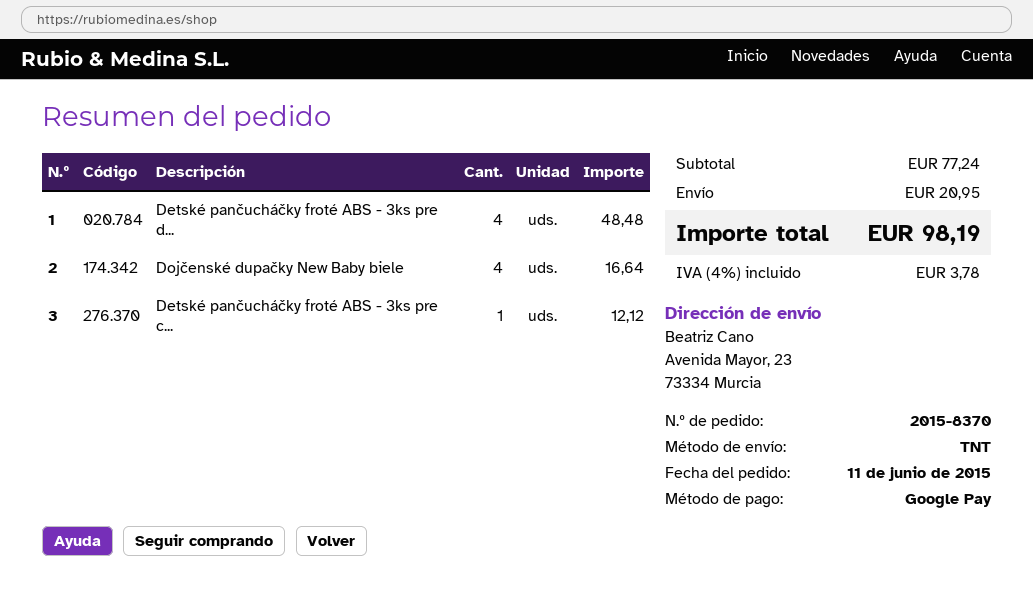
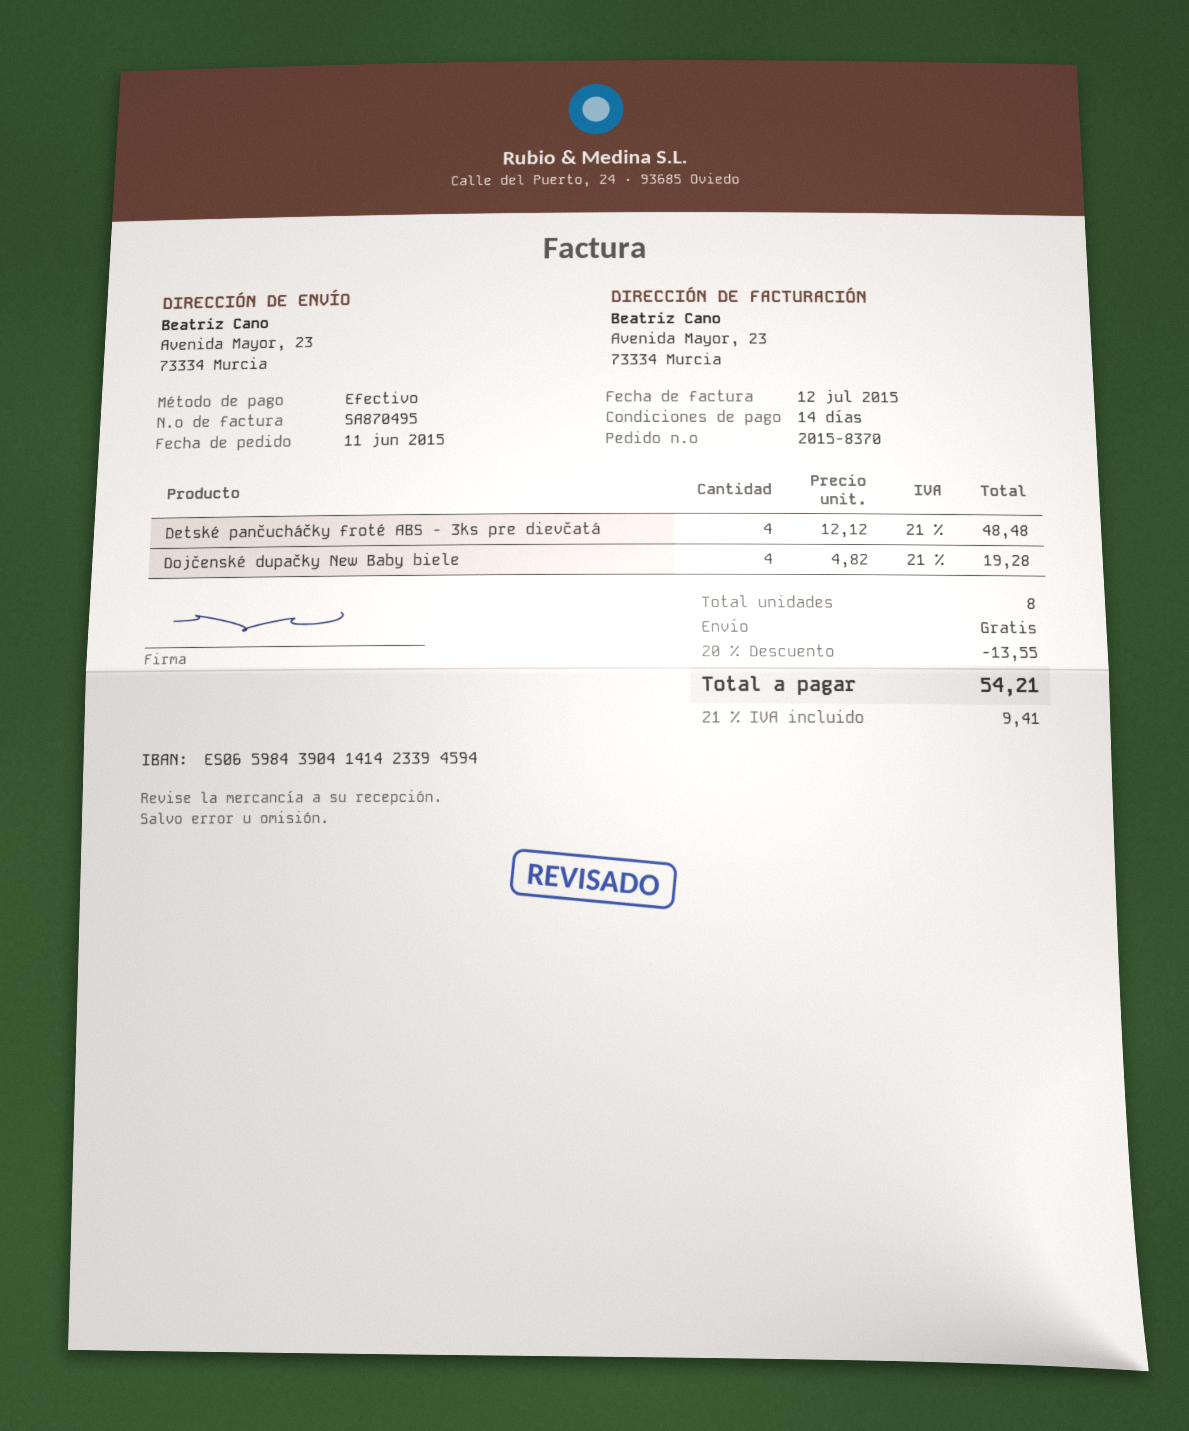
payment method: Google Pay -> cash
Dojčenské dupačky New Baby biele: 4 for 16.64 -> 4 for 19.28
Detské pančucháčky froté ABS - 3ks pre c...: 1 for 12.12 -> none
discount: none -> 20% = 13.55
shipping: 20.95 -> 0.00
tax: 4% = 3.78 -> 21% = 9.41
total: 98.19 -> 54.21

